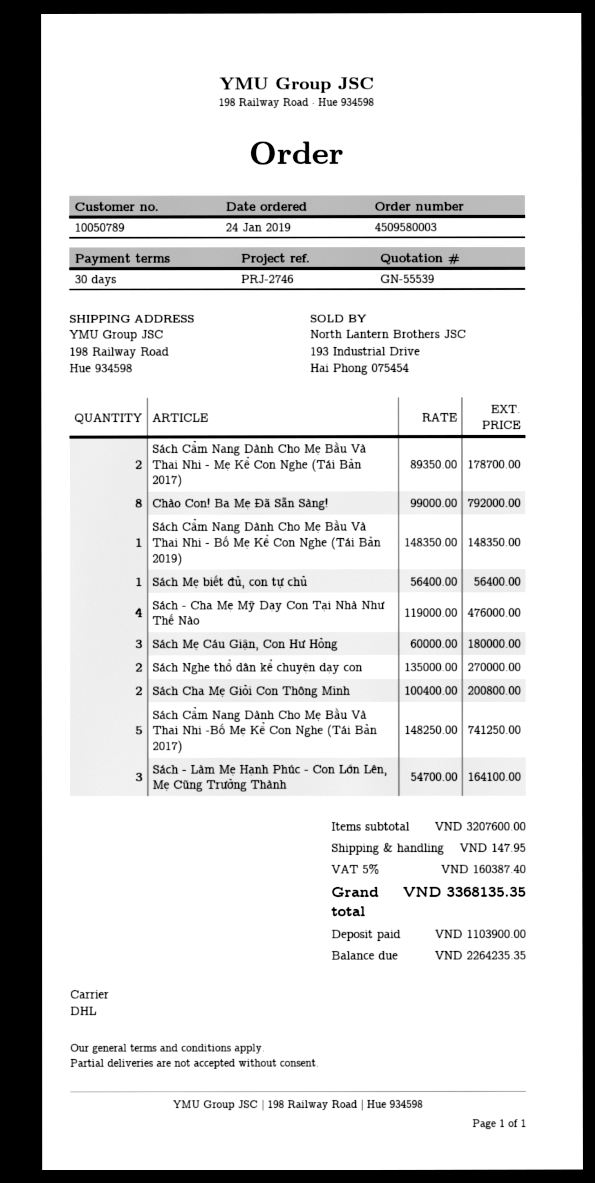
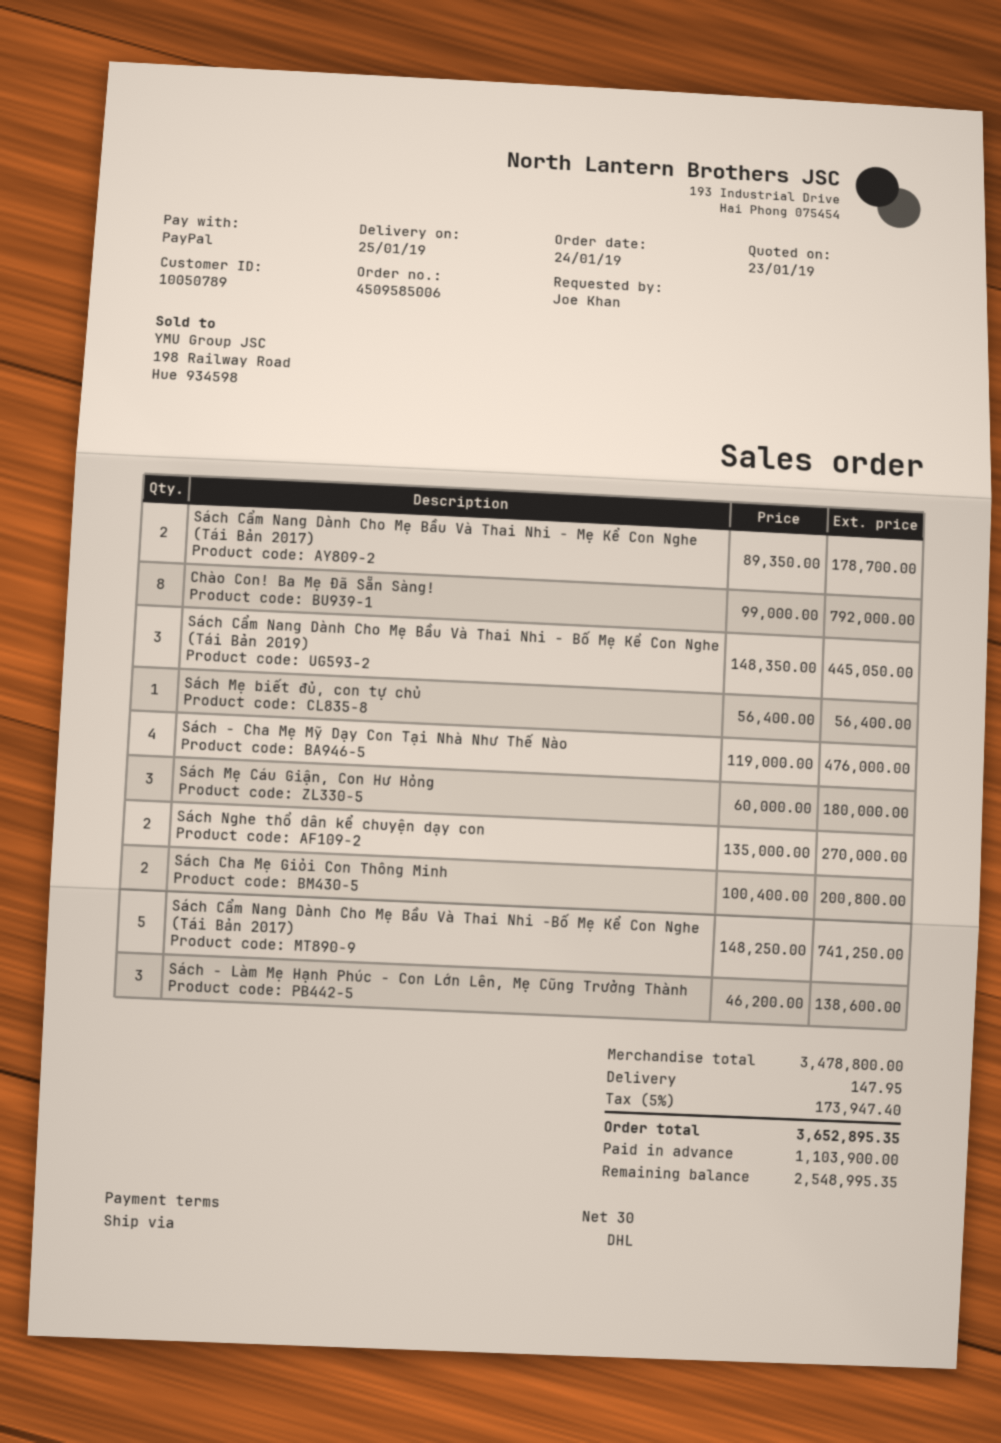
order number: 4509580003 -> 4509585006
Sách Cẩm Nang Dành Cho Mẹ Bầu Và Thai Nhi - Bố Mẹ Kể Con Nghe (Tái Bản 2019): 1 x 148350.00 = 148350.00 -> 3 x 148350.00 = 445050.00
Sách - Làm Mẹ Hạnh Phúc - Con Lớn Lên, Mẹ Cũng Trưởng Thành: 3 x 54700.00 = 164100.00 -> 3 x 46200.00 = 138600.00
subtotal: 3207600.00 -> 3478800.00
tax: 5% = 160387.40 -> 5% = 173947.40
total: 3368135.35 -> 3652895.35
balance: 2264235.35 -> 2548995.35

